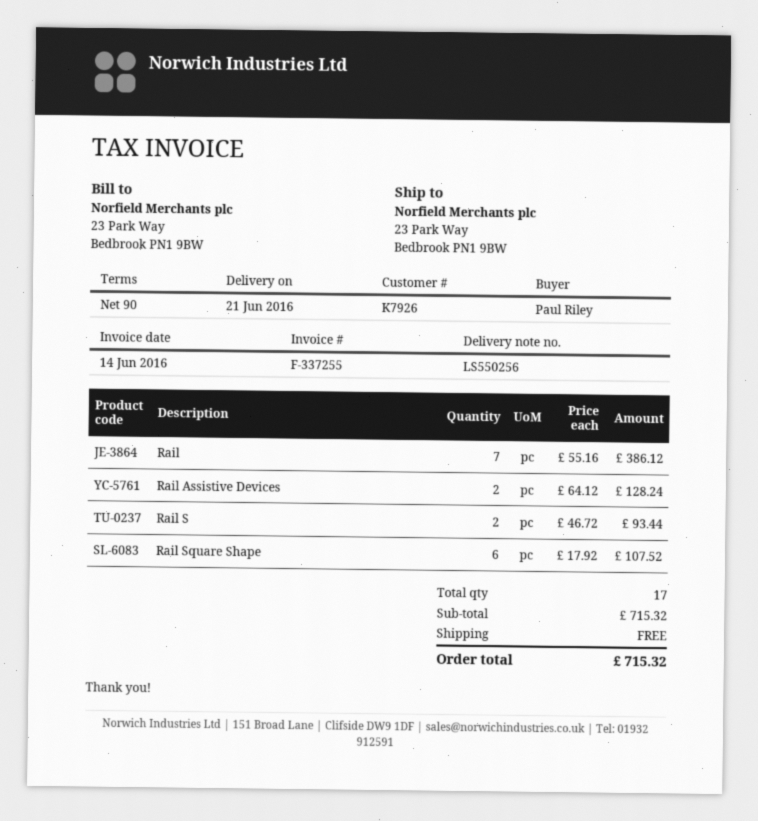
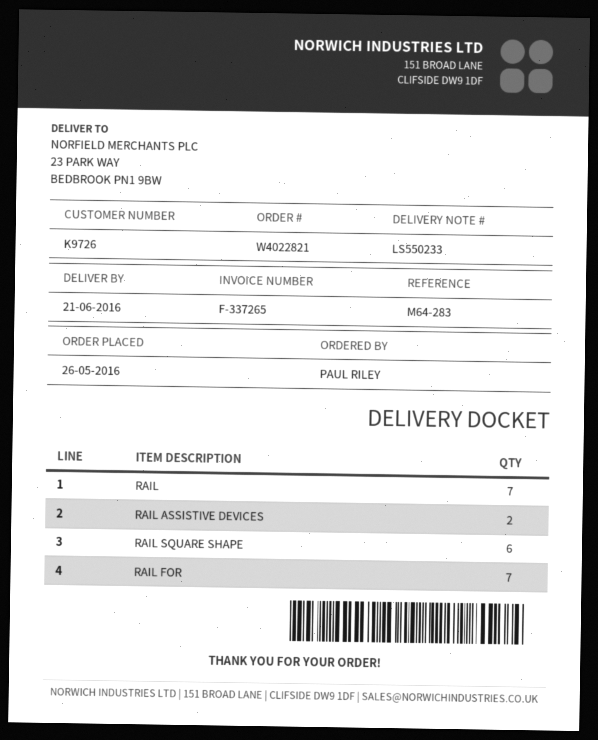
delivery note number: LS550256 -> LS550233
invoice number: F-337255 -> F-337265
customer number: K7926 -> K9726
Rail S: 2 -> none
RAIL FOR: none -> 7

